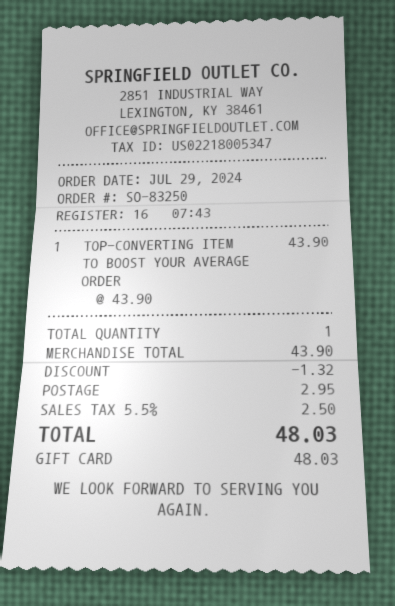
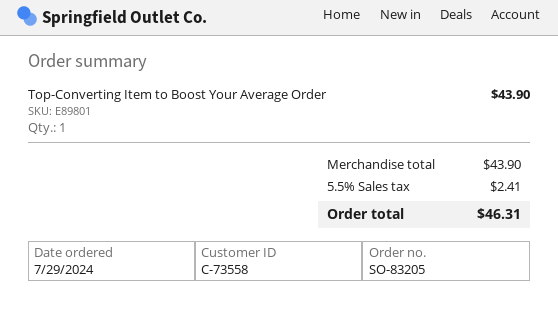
order number: SO-83250 -> SO-83205
discount: 1.32 -> none
shipping: 2.95 -> none
tax: 5.5% = 2.50 -> 5.5% = 2.41
total: 48.03 -> 46.31

